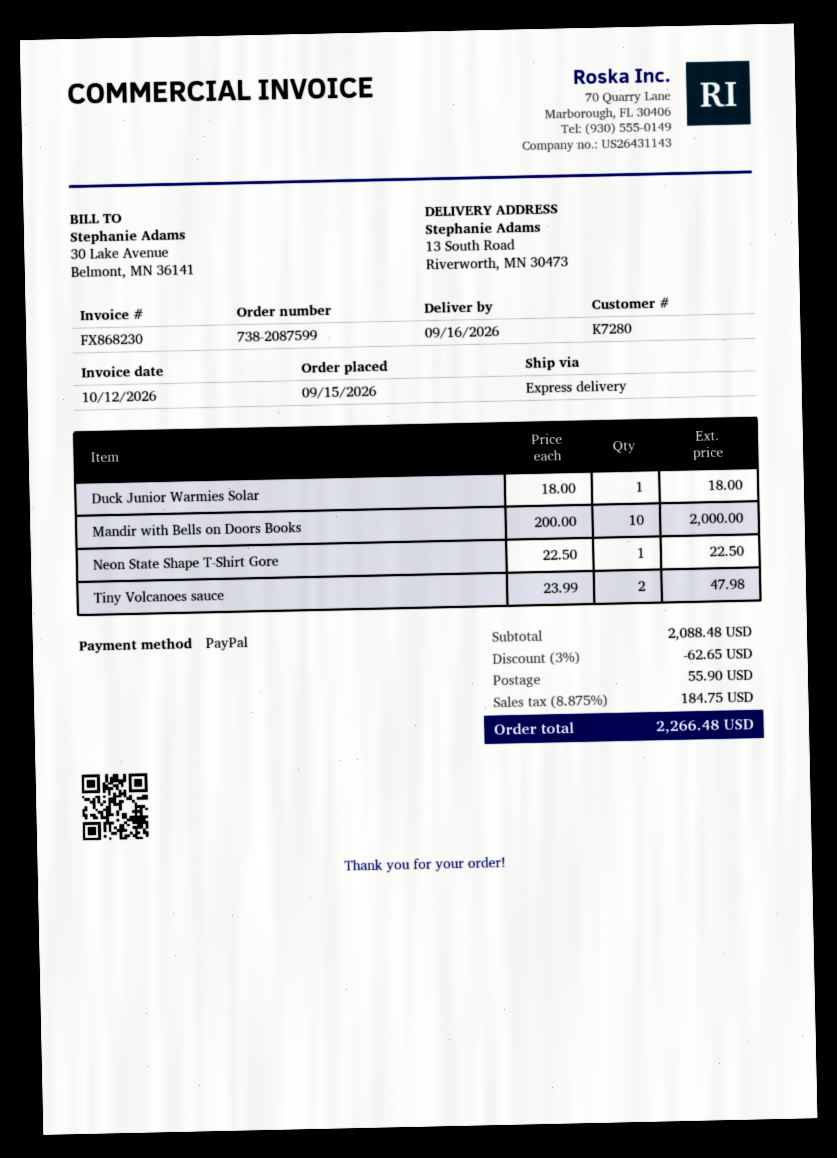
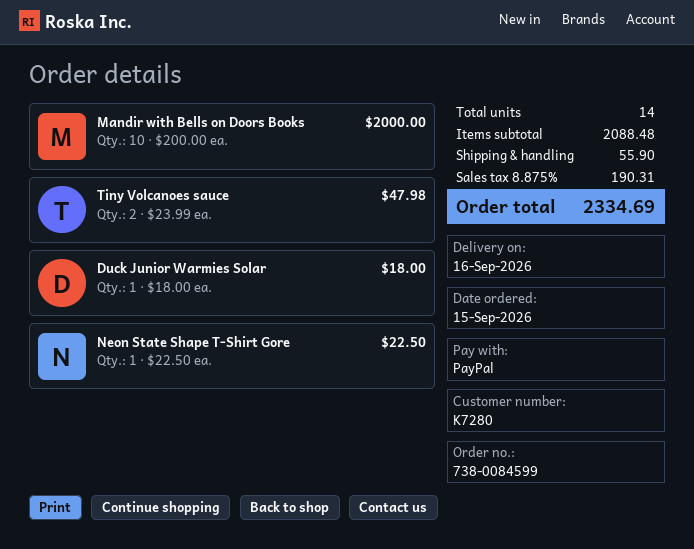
order number: 738-2087599 -> 738-0084599
discount: 3% = 62.65 -> none
tax: 8.875% = 184.75 -> 8.875% = 190.31
total: 2266.48 -> 2334.69

